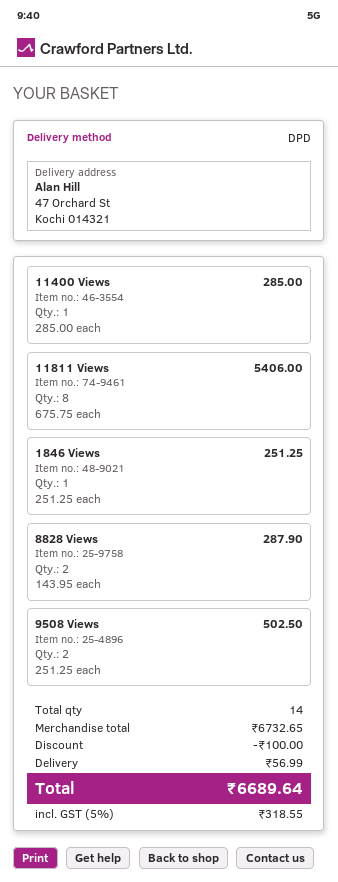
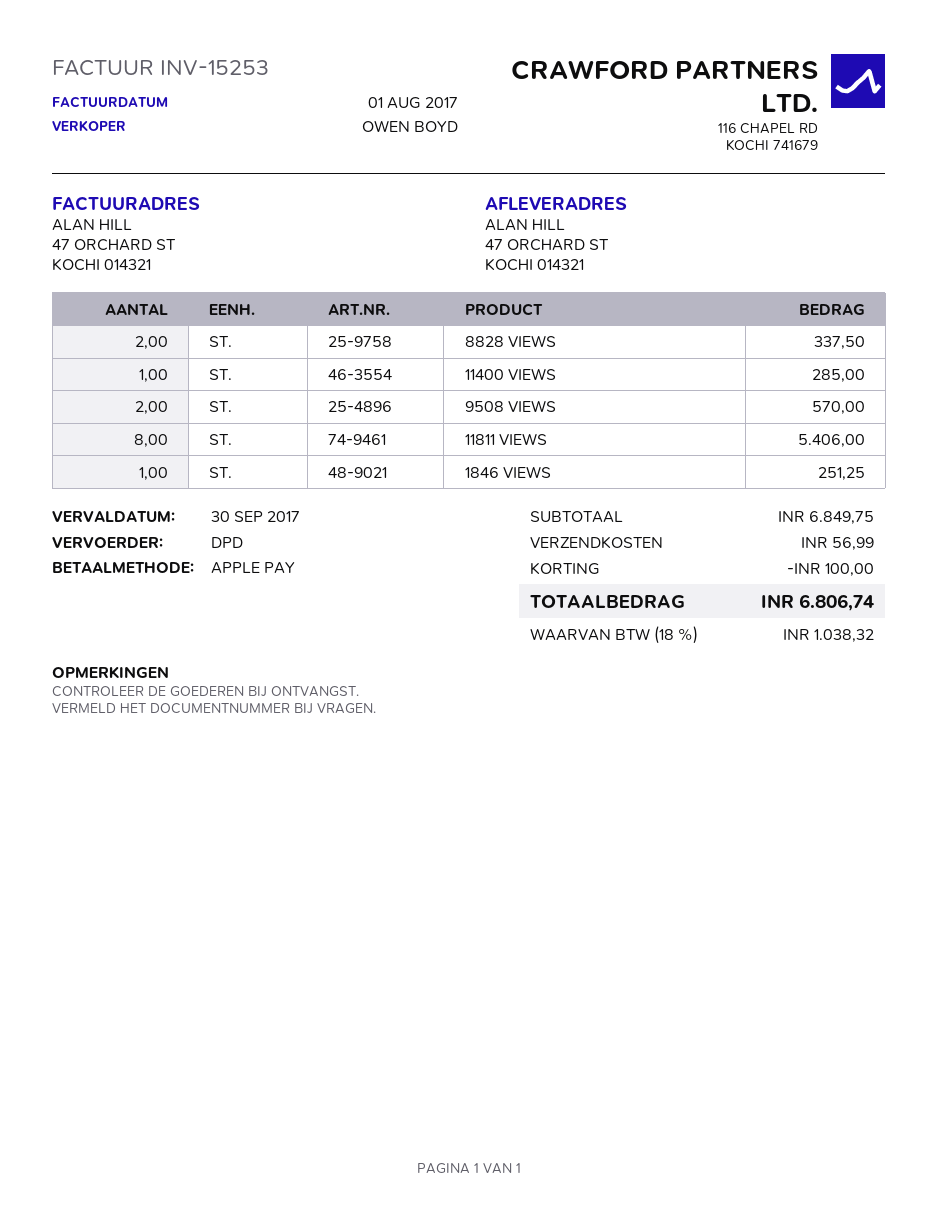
8828 Views: 2 for 287.90 -> 2 for 337.50
9508 Views: 2 for 502.50 -> 2 for 570.00
subtotal: 6732.65 -> 6849.75
tax: 5% = 318.55 -> 18% = 1038.32
total: 6689.64 -> 6806.74

